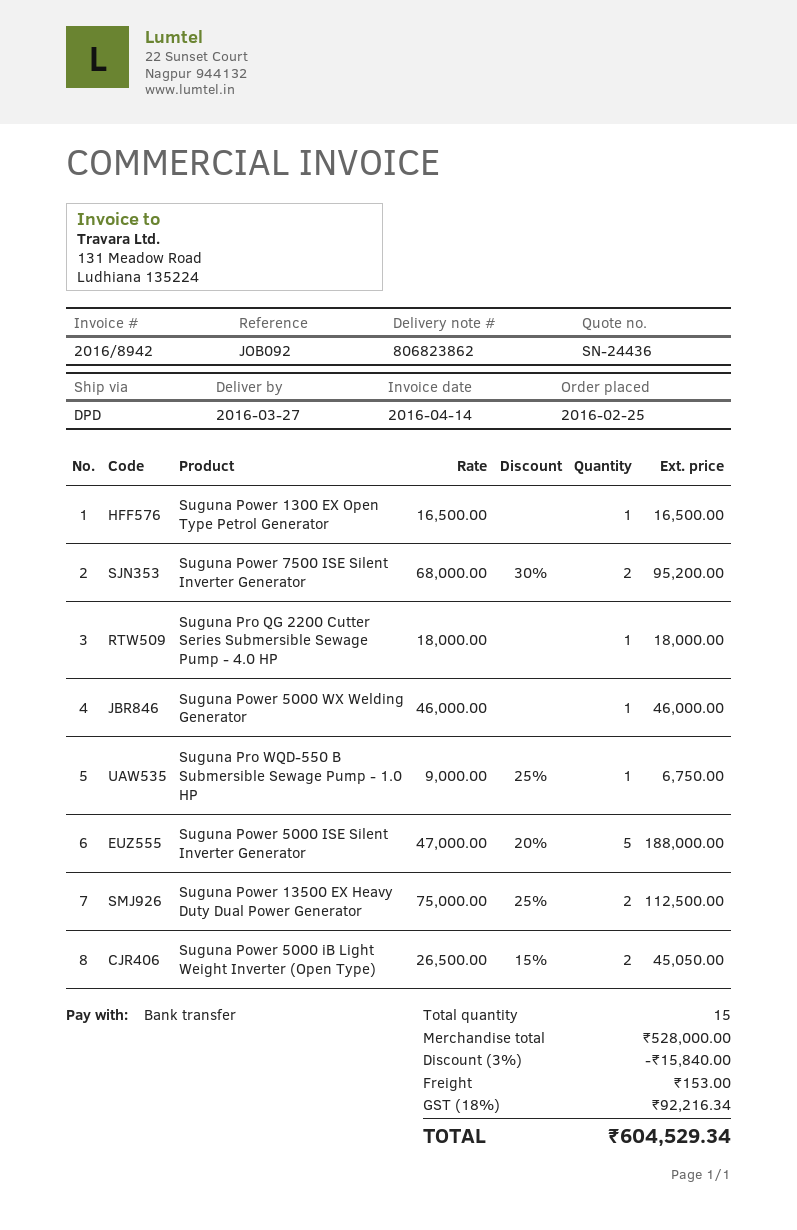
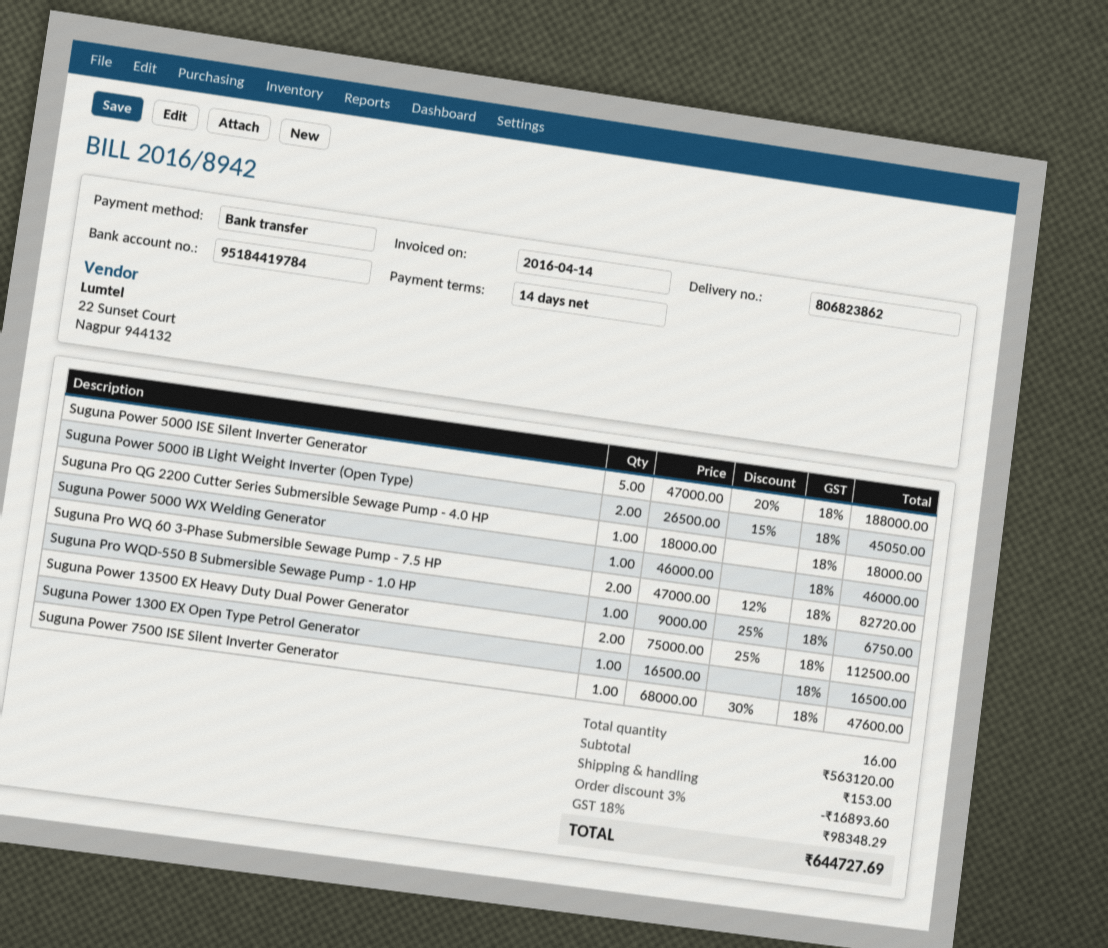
Suguna Power 7500 ISE Silent Inverter Generator: 2 x 68000.00 - 30% = 95200.00 -> 1 x 68000.00 - 30% = 47600.00
Suguna Pro WQ 60 3-Phase Submersible Sewage Pump - 7.5 HP: none -> 2 x 47000.00 - 12% = 82720.00
total quantity: 15 -> 16
subtotal: 528000.00 -> 563120.00
discount: 3% = 15840.00 -> 3% = 16893.60
tax: 18% = 92216.34 -> 18% = 98348.29
total: 604529.34 -> 644727.69

